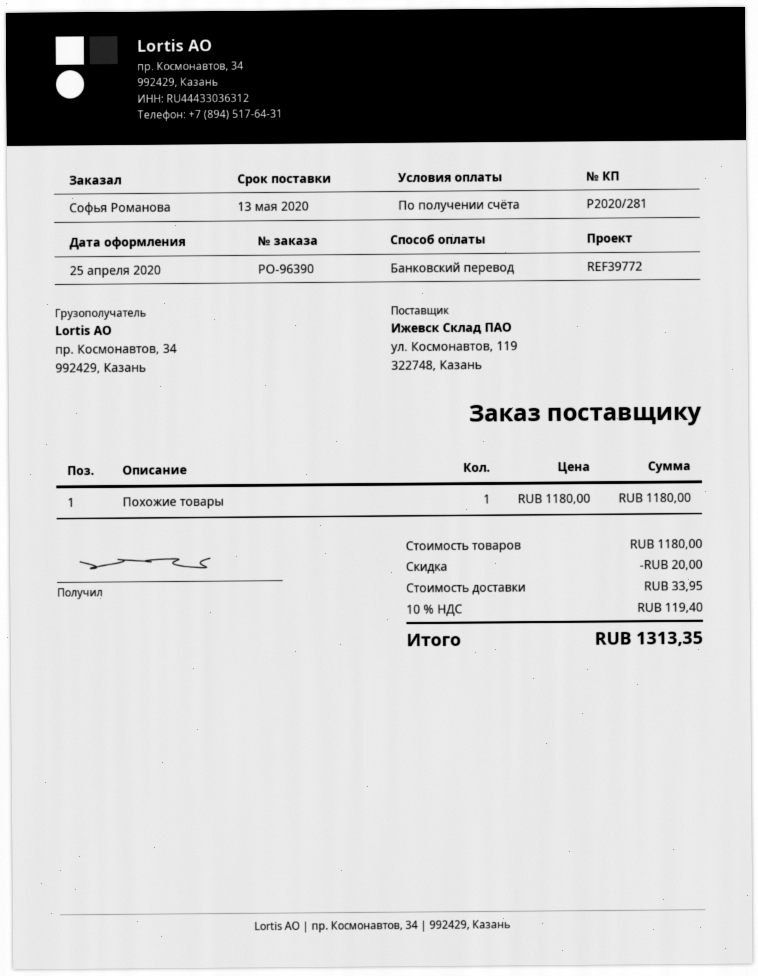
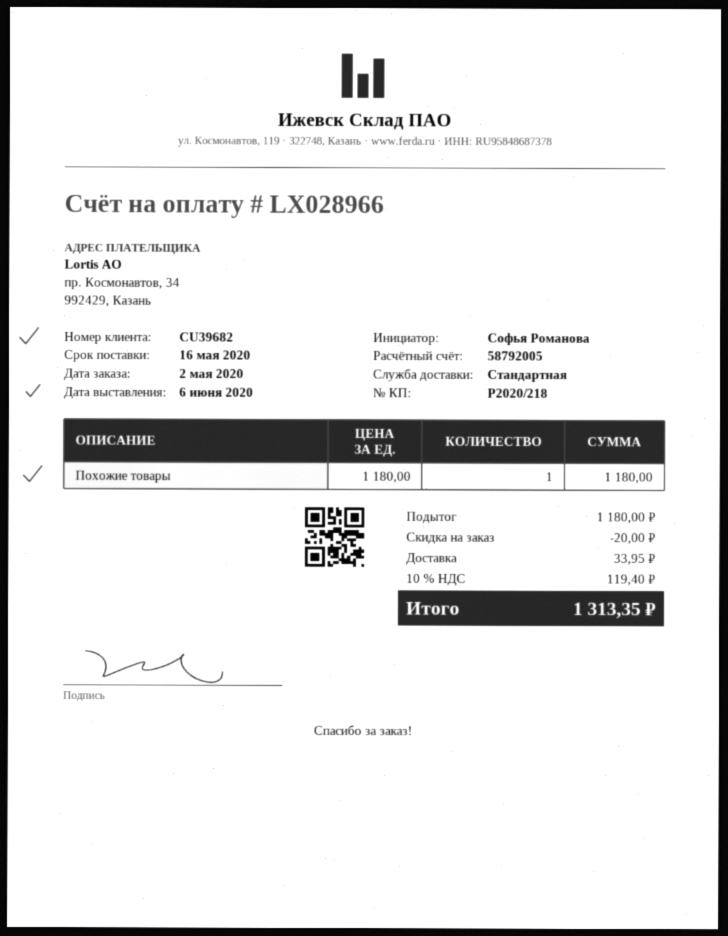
quote number: P2020/281 -> P2020/218
order date: 2020-04-25 -> 2020-05-02
delivery date: 2020-05-13 -> 2020-05-16

